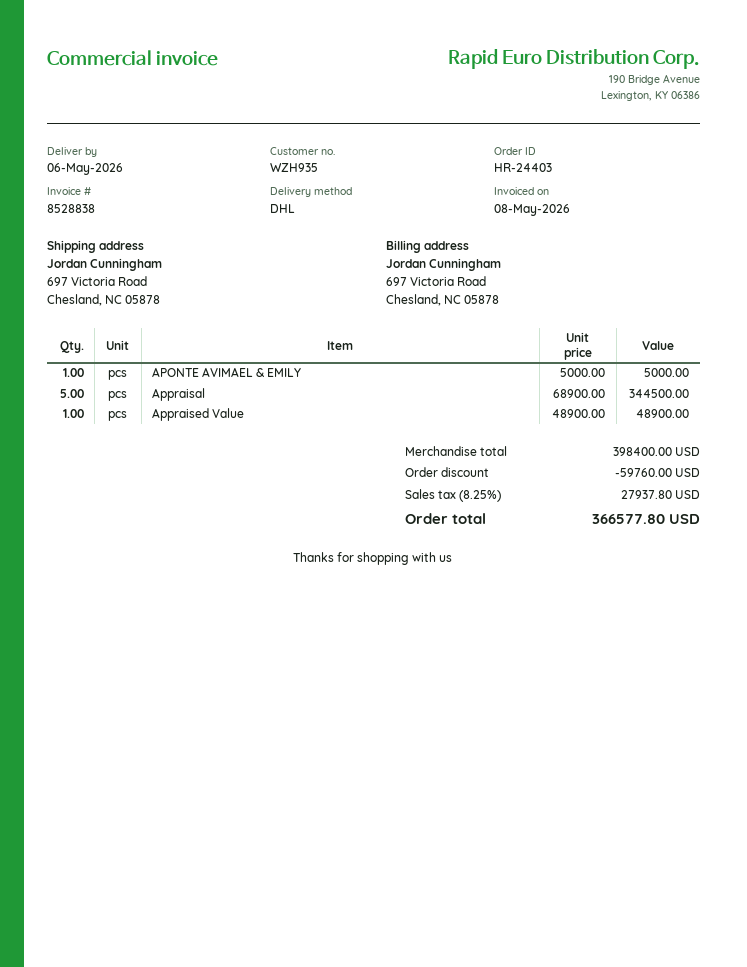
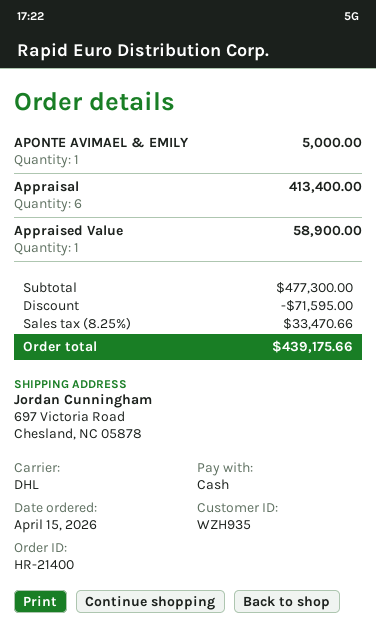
order number: HR-24403 -> HR-21400
Appraisal: 5 for 344500.00 -> 6 for 413400.00
Appraised Value: 1 for 48900.00 -> 1 for 58900.00
subtotal: 398400.00 -> 477300.00
discount: 59760.00 -> 71595.00
tax: 8.25% = 27937.80 -> 8.25% = 33470.66
total: 366577.80 -> 439175.66

